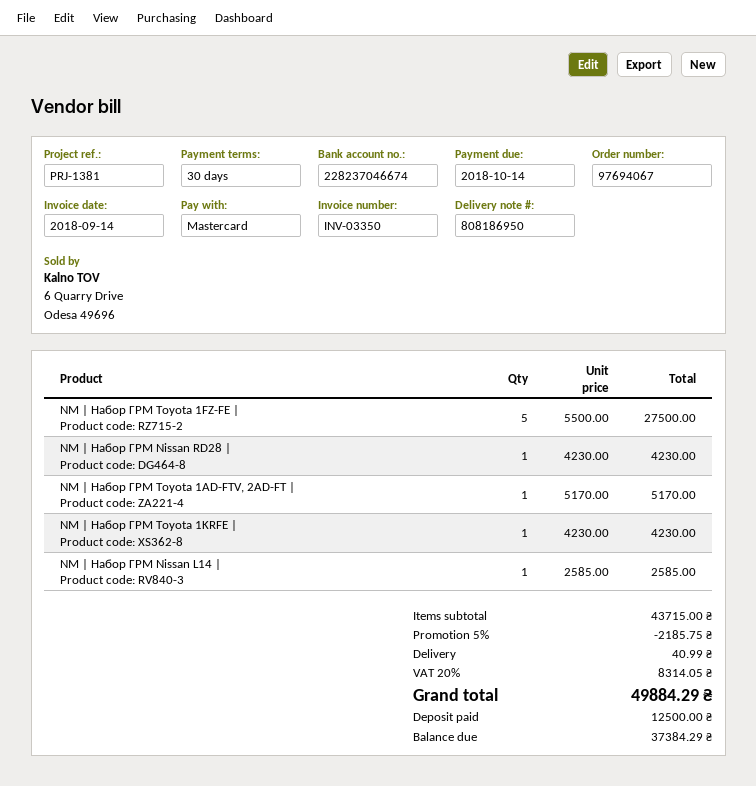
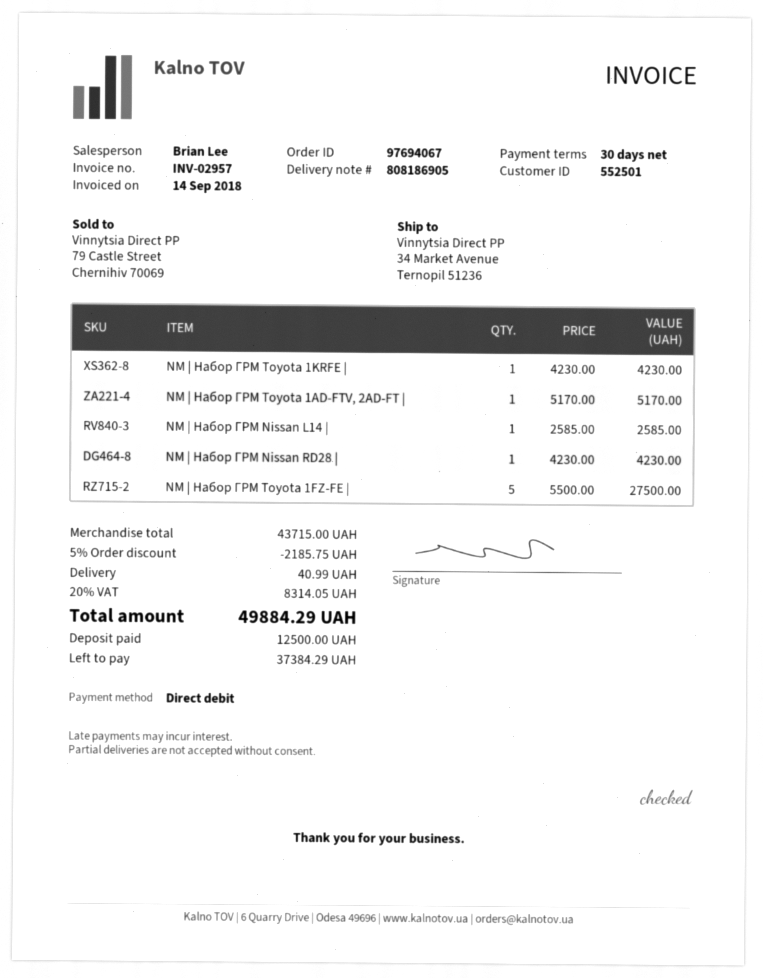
delivery note number: 808186950 -> 808186905
invoice number: INV-03350 -> INV-02957
payment method: Mastercard -> direct debit

